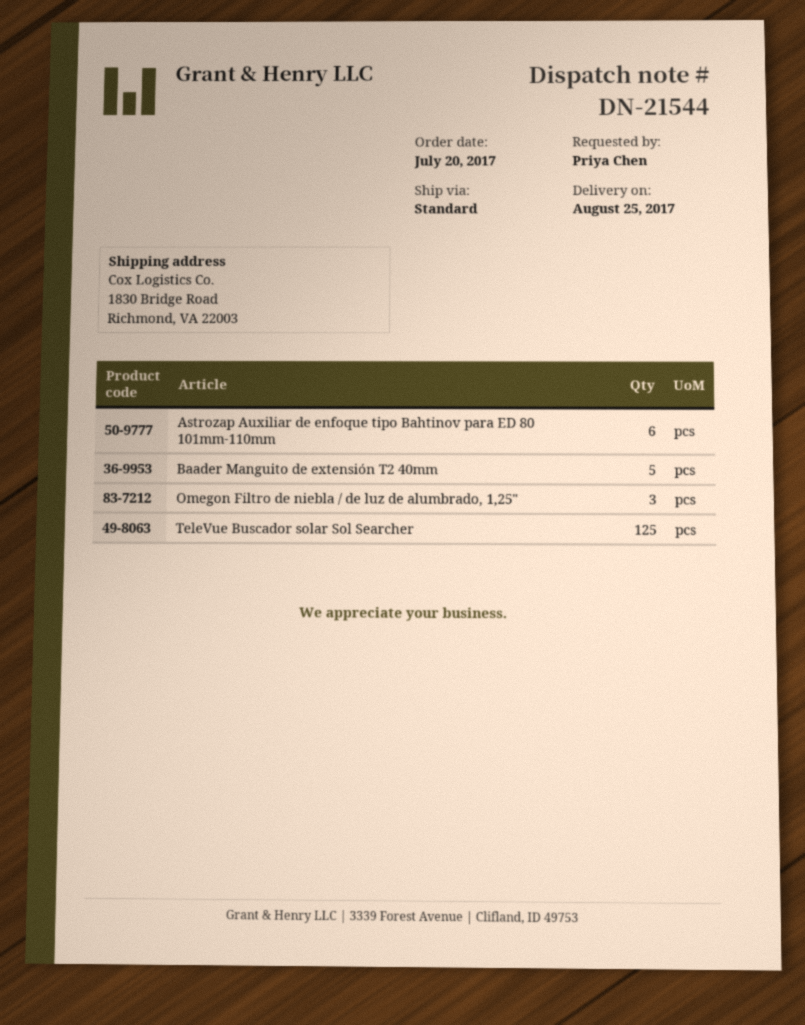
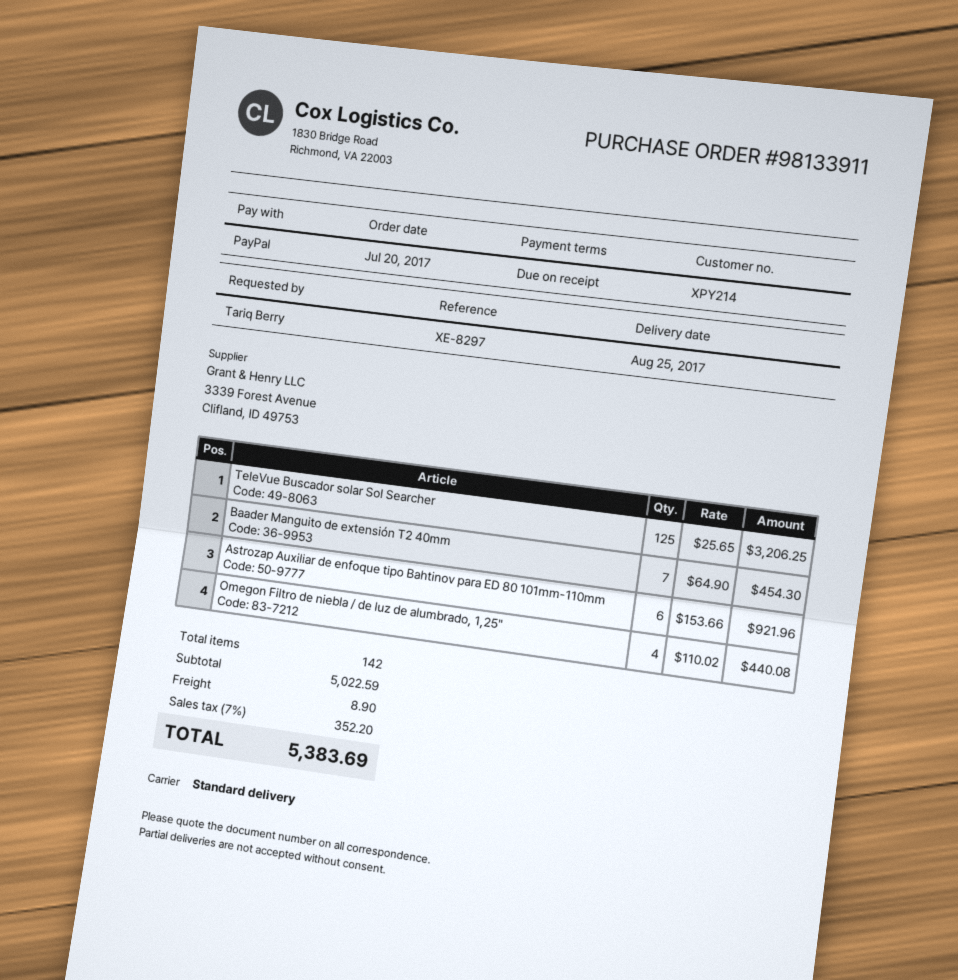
ordered by: Priya Chen -> Tariq Berry
Baader Manguito de extensión T2 40mm: 5 -> 7
Omegon Filtro de niebla / de luz de alumbrado, 1,25": 3 -> 4

